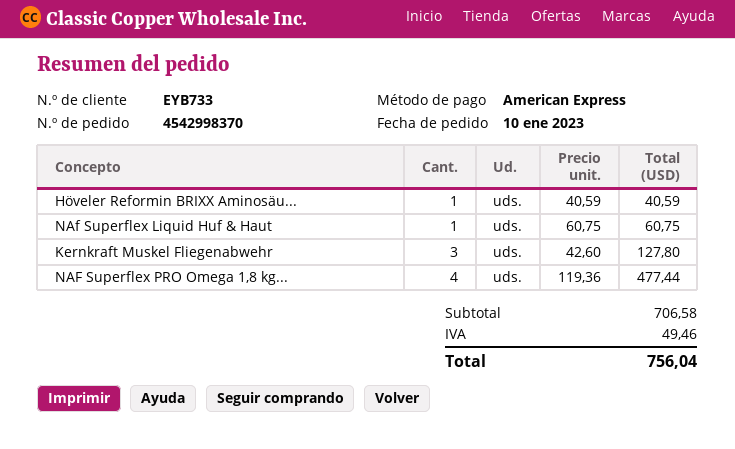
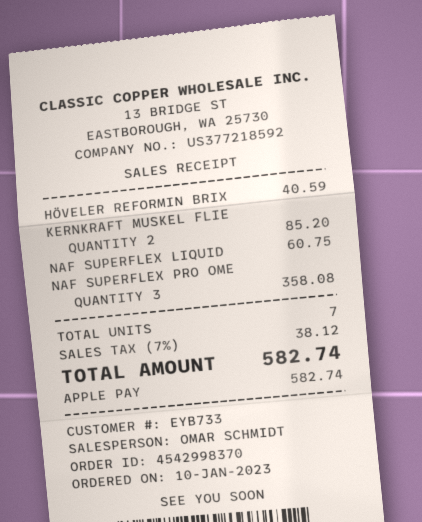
payment method: American Express -> Apple Pay
Kernkraft Muskel Fliegenabwehr: 3 for 127.80 -> 2 for 85.20
NAF Superflex PRO Omega 1,8 kg...: 4 for 477.44 -> 3 for 358.08
tax: 49.46 -> 38.12
total: 756.04 -> 582.74

